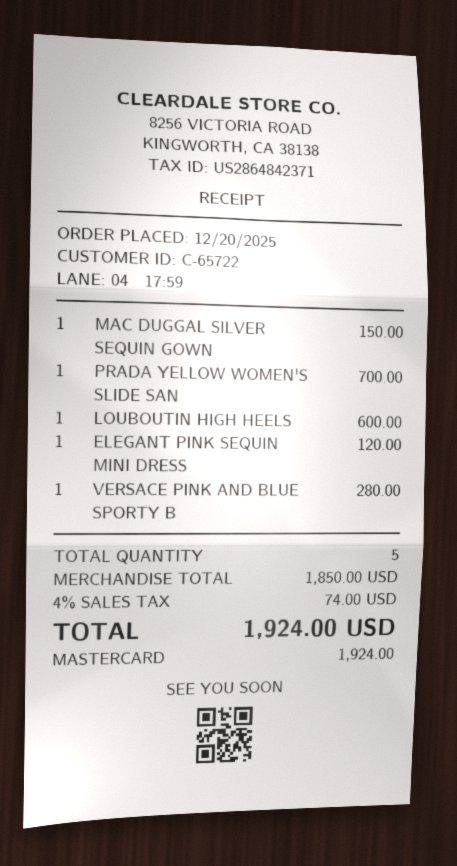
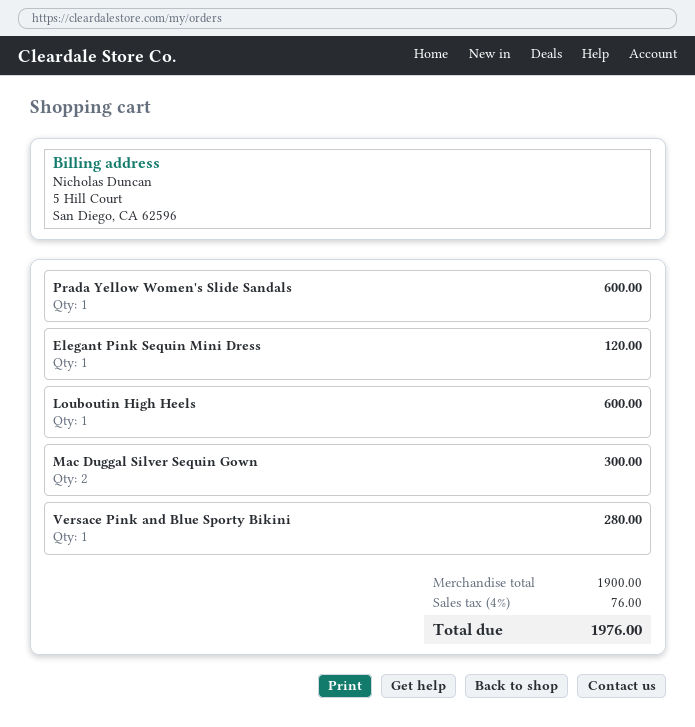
MAC DUGGAL SILVER SEQUIN GOWN: 1 for 150.00 -> 2 for 300.00
PRADA YELLOW WOMEN'S SLIDE SAN: 1 for 700.00 -> 1 for 600.00
subtotal: 1850.00 -> 1900.00
tax: 4% = 74.00 -> 4% = 76.00
total: 1924.00 -> 1976.00

